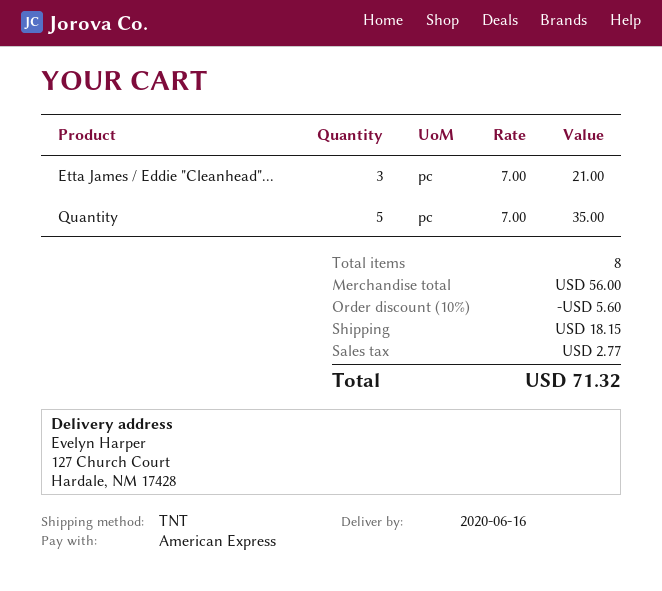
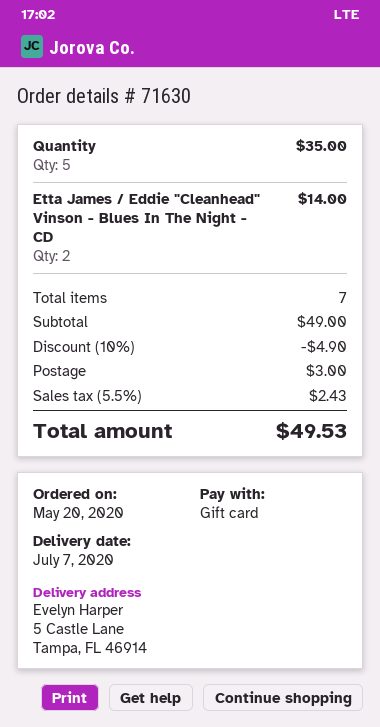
delivery date: 2020-06-16 -> 2020-07-07
payment method: American Express -> gift card
ship to: 127 Church Court, Hardale, NM 17428 -> 5 Castle Lane, Tampa, FL 46914
Etta James / Eddie "Cleanhead"...: 3 for 21.00 -> 2 for 14.00
total quantity: 8 -> 7
subtotal: 56.00 -> 49.00
discount: 10% = 5.60 -> 10% = 4.90
shipping: 18.15 -> 3.00
tax: 2.77 -> 2.43
total: 71.32 -> 49.53

